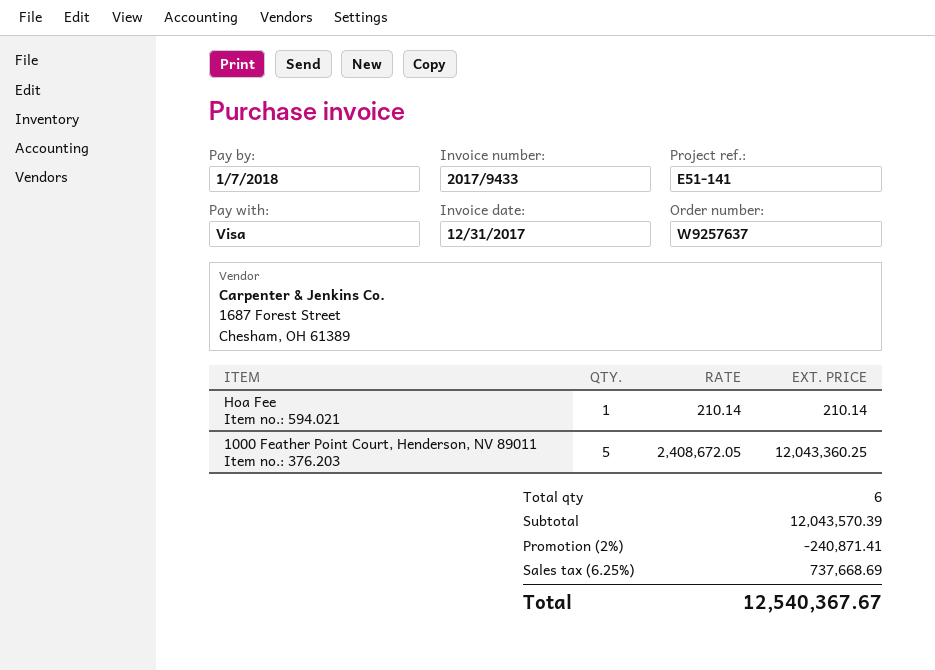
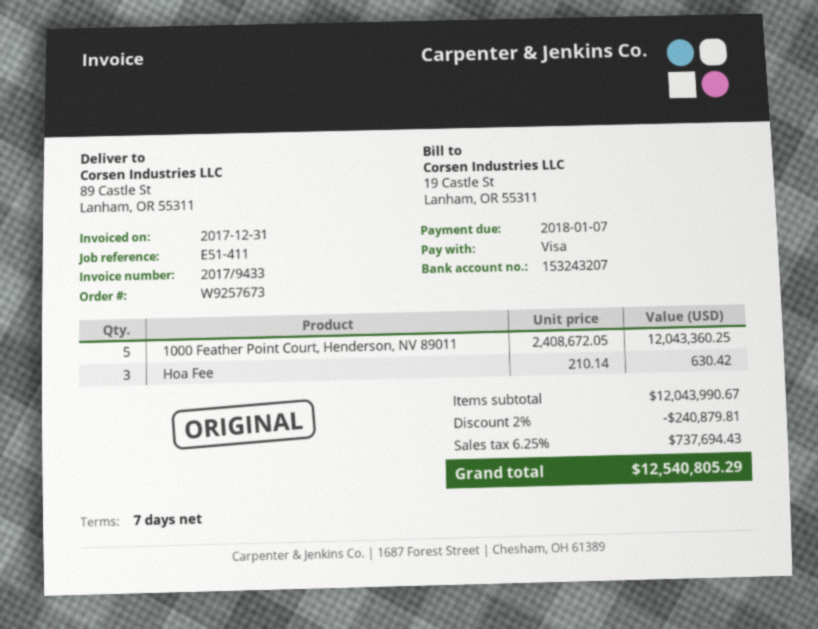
order number: W9257637 -> W9257673
reference: E51-141 -> E51-411
Hoa Fee: 1 x 210.14 = 210.14 -> 3 x 210.14 = 630.42
subtotal: 12043570.39 -> 12043990.67
discount: 2% = 240871.41 -> 2% = 240879.81
tax: 6.25% = 737668.69 -> 6.25% = 737694.43
total: 12540367.67 -> 12540805.29

